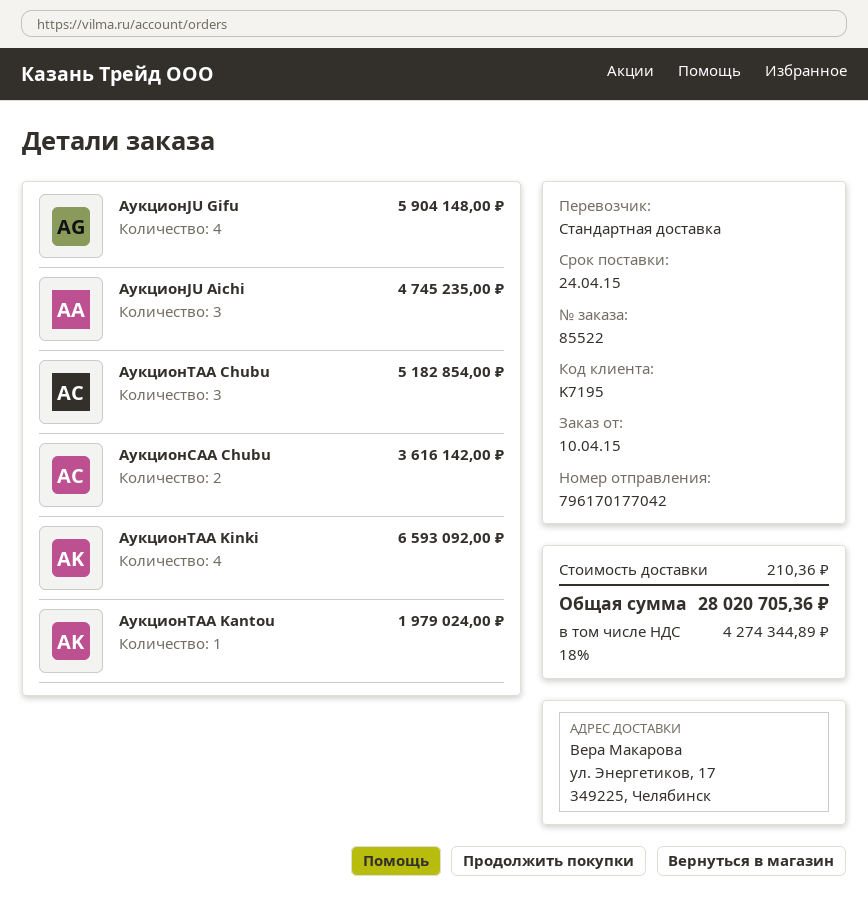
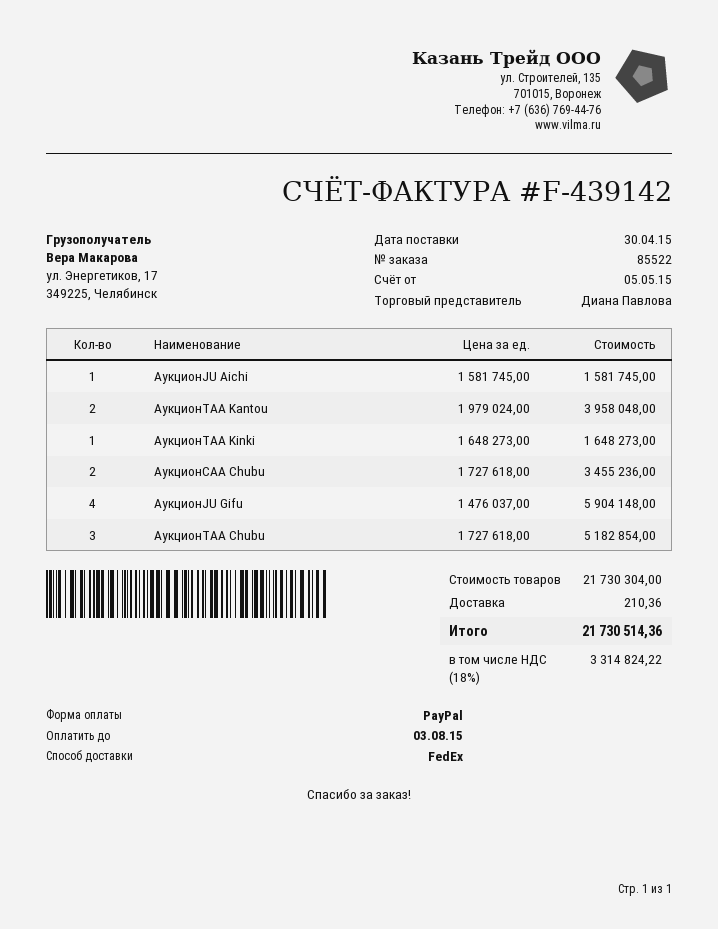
delivery date: 2015-04-24 -> 2015-04-30
shipping method: standard -> FedEx
АукционJU Aichi: 3 for 4745235.00 -> 1 for 1581745.00
АукционCAA Chubu: 2 for 3616142.00 -> 2 for 3455236.00
АукционTAA Kinki: 4 for 6593092.00 -> 1 for 1648273.00
АукционTAA Kantou: 1 for 1979024.00 -> 2 for 3958048.00
tax: 18% = 4274344.89 -> 18% = 3314824.22
total: 28020705.36 -> 21730514.36

